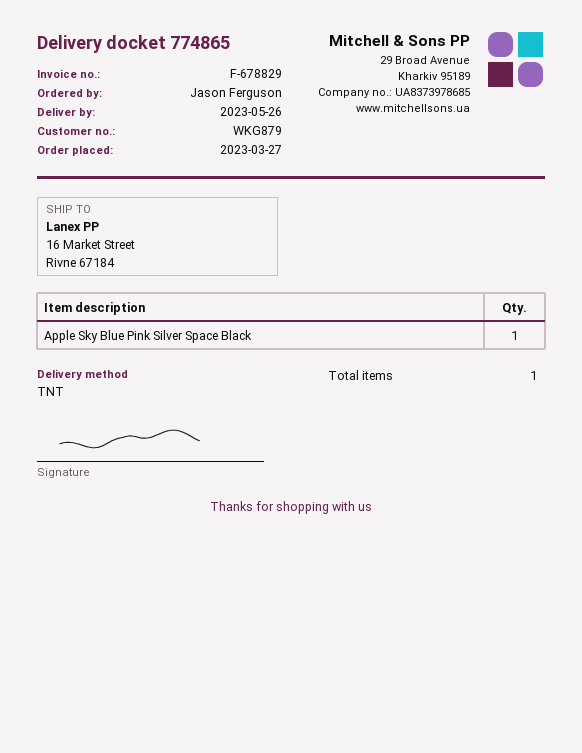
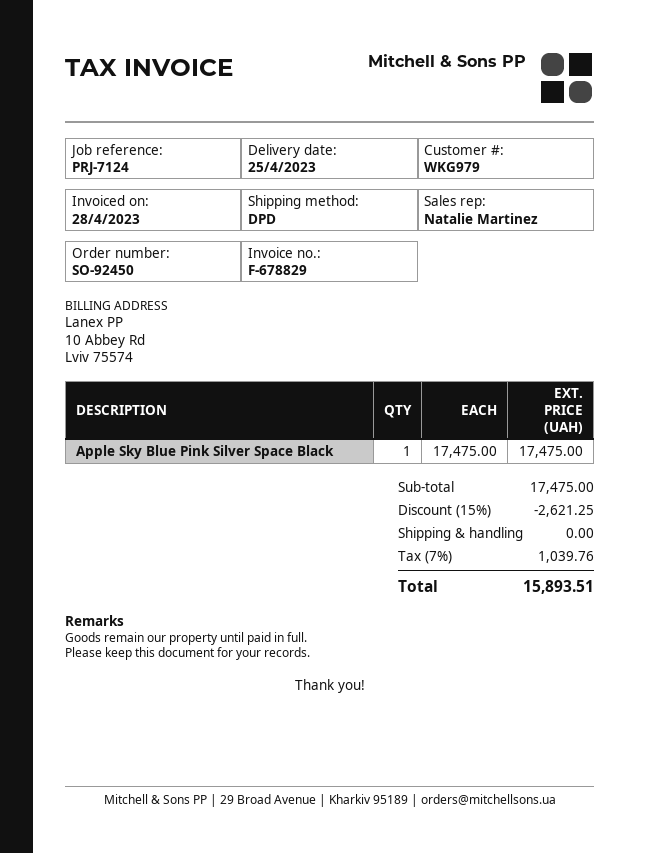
delivery date: 2023-05-26 -> 2023-04-25
customer number: WKG879 -> WKG979
shipping method: TNT -> DPD

